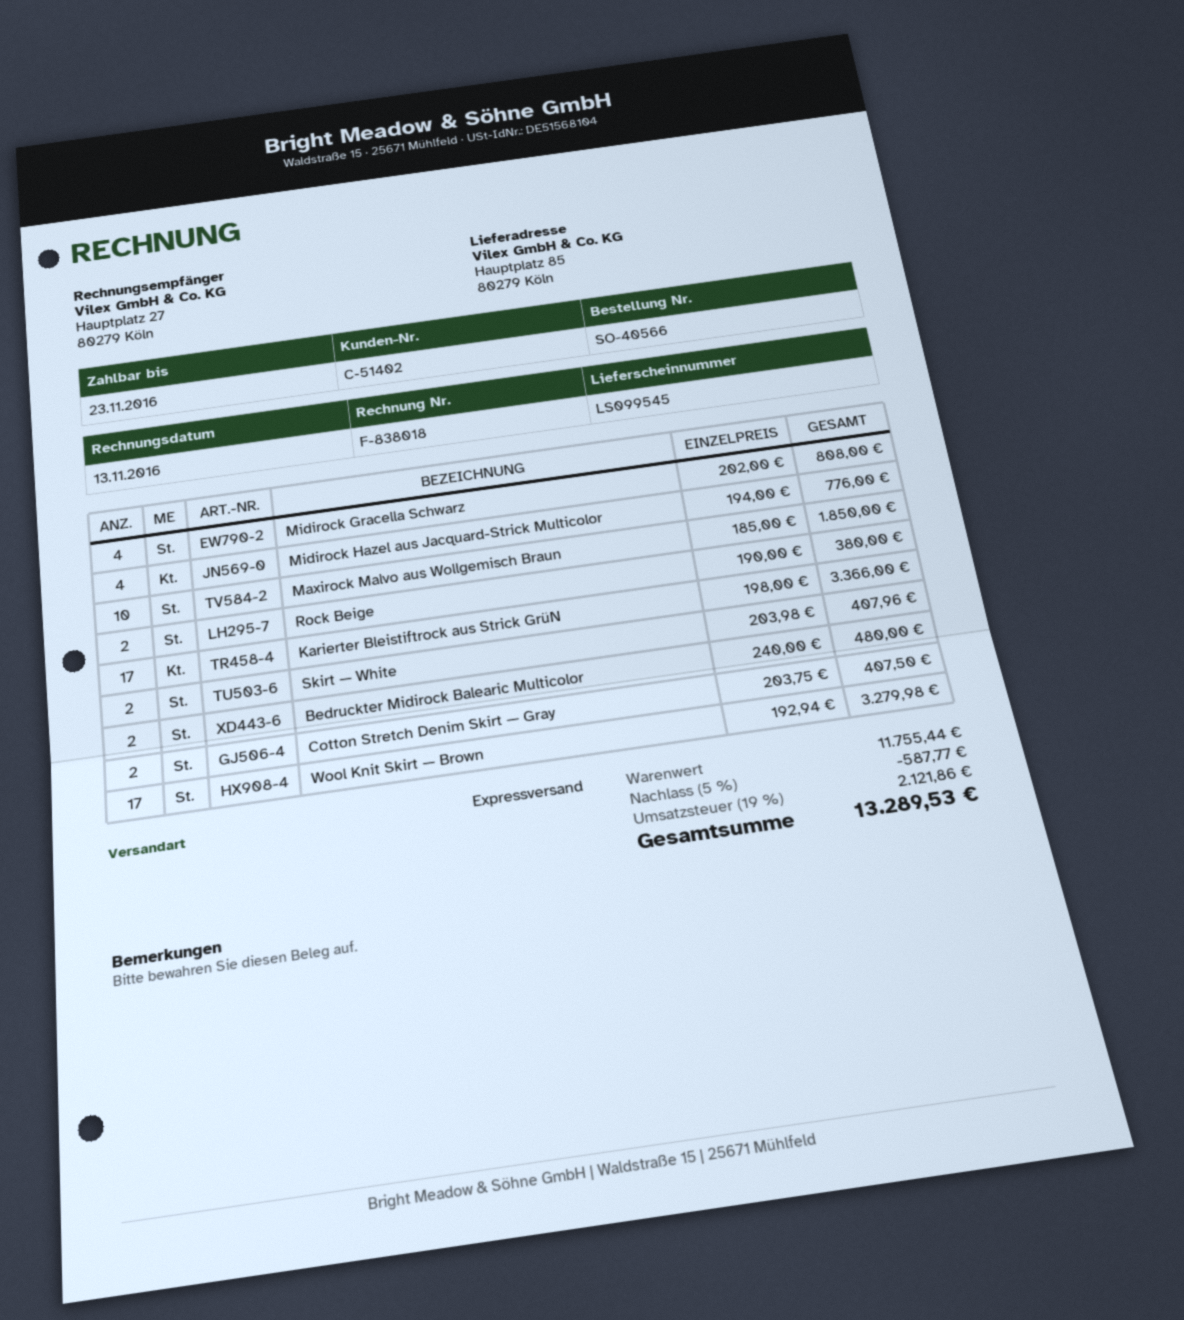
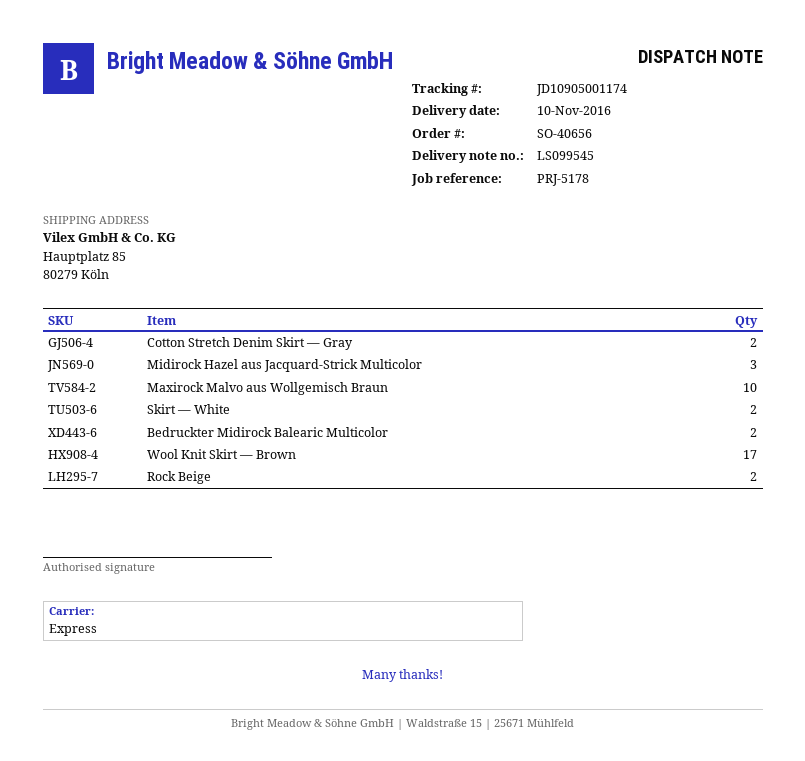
order number: SO-40566 -> SO-40656
Midirock Gracella Schwarz: 4 -> none
Midirock Hazel aus Jacquard-Strick Multicolor: 4 -> 3
Karierter Bleistiftrock aus Strick GrüN: 17 -> none

